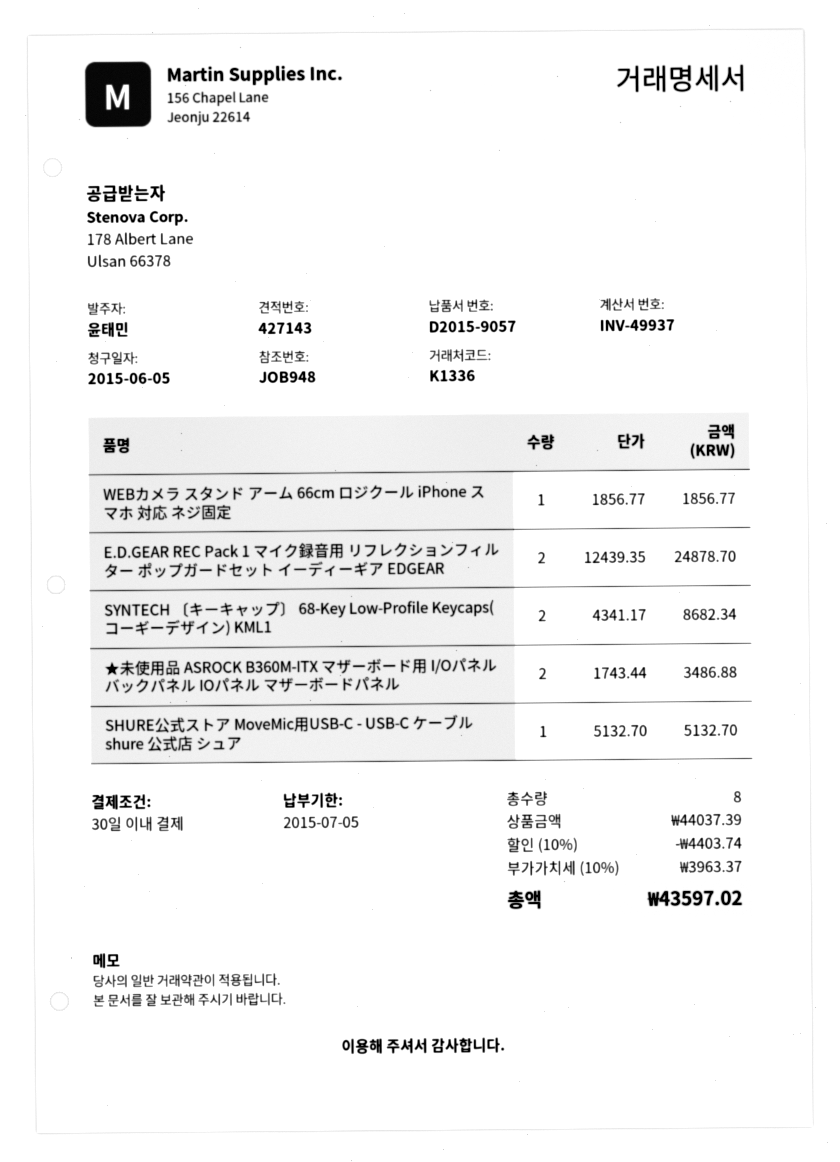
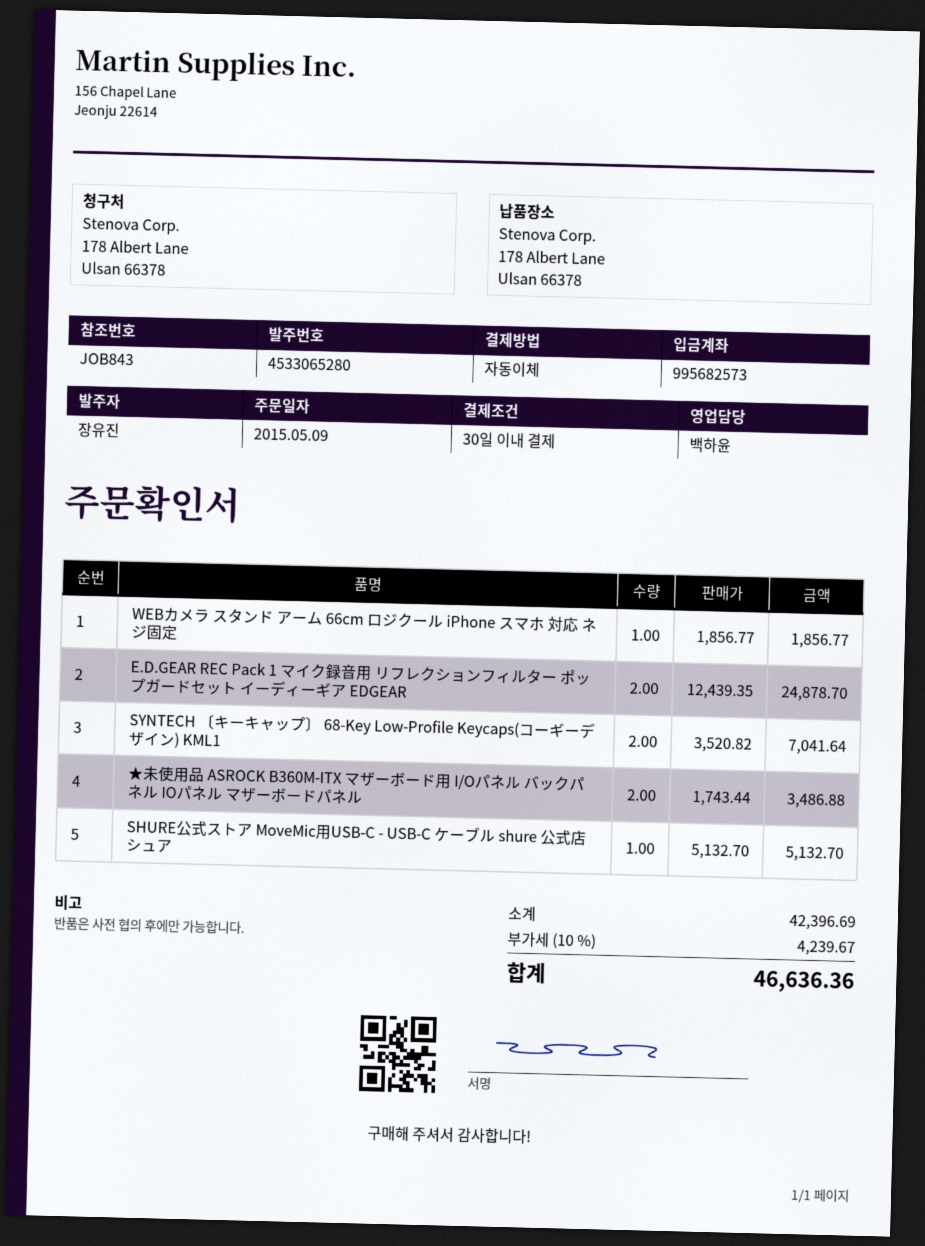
reference: JOB948 -> JOB843
ordered by: 윤태민 -> 장유진
SYNTECH 〔キーキャップ〕 68-Key Low-Profile Keycaps(コーギーデザイン) KML1: 2 x 4341.17 = 8682.34 -> 2 x 3520.82 = 7041.64
subtotal: 44037.39 -> 42396.69
discount: 10% = 4403.74 -> none
tax: 10% = 3963.37 -> 10% = 4239.67
total: 43597.02 -> 46636.36

